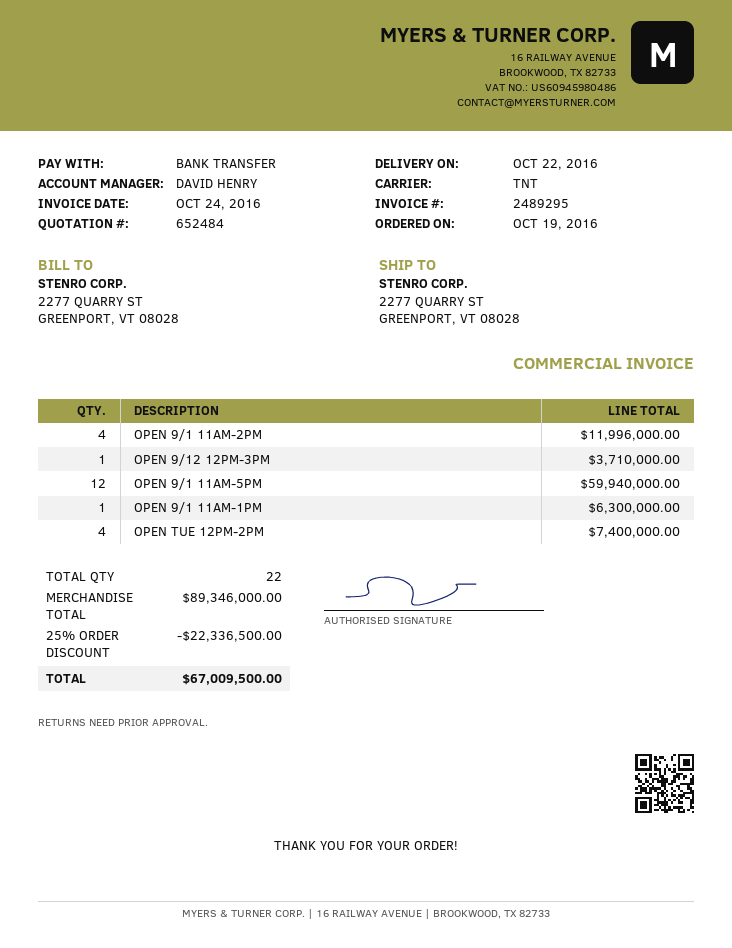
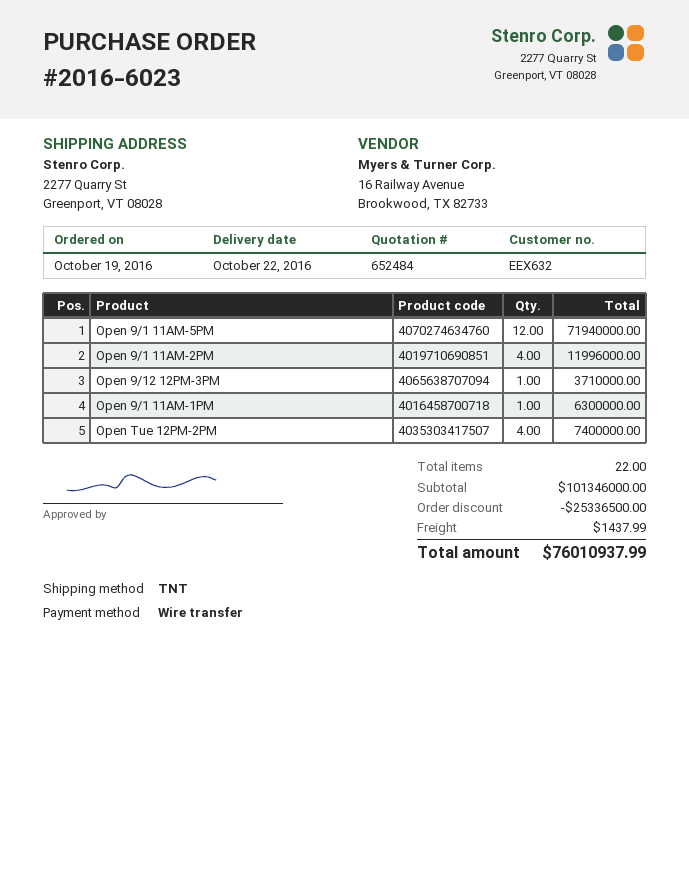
OPEN 9/1 11AM-5PM: 12 for 59940000.00 -> 12 for 71940000.00
subtotal: 89346000.00 -> 101346000.00
discount: 22336500.00 -> 25336500.00
shipping: none -> 1437.99
total: 67009500.00 -> 76010937.99

